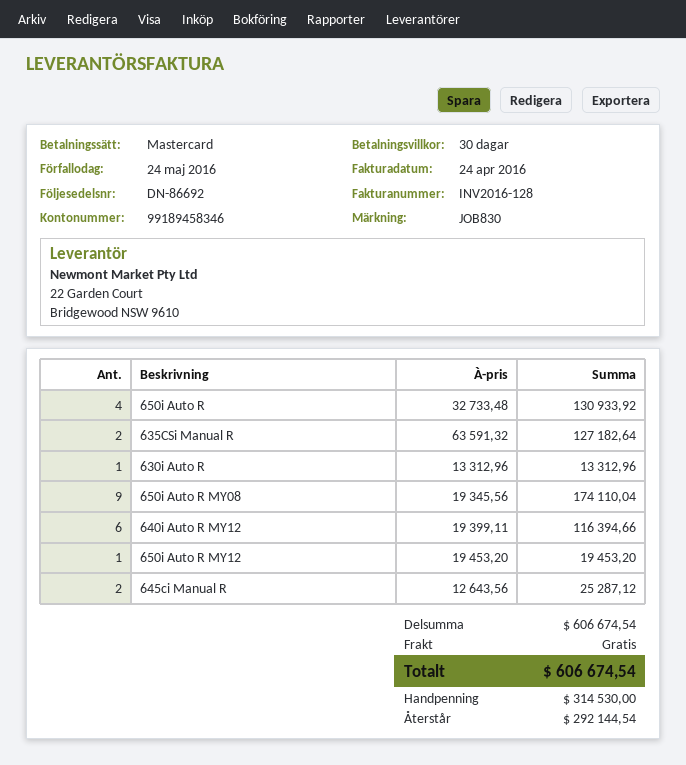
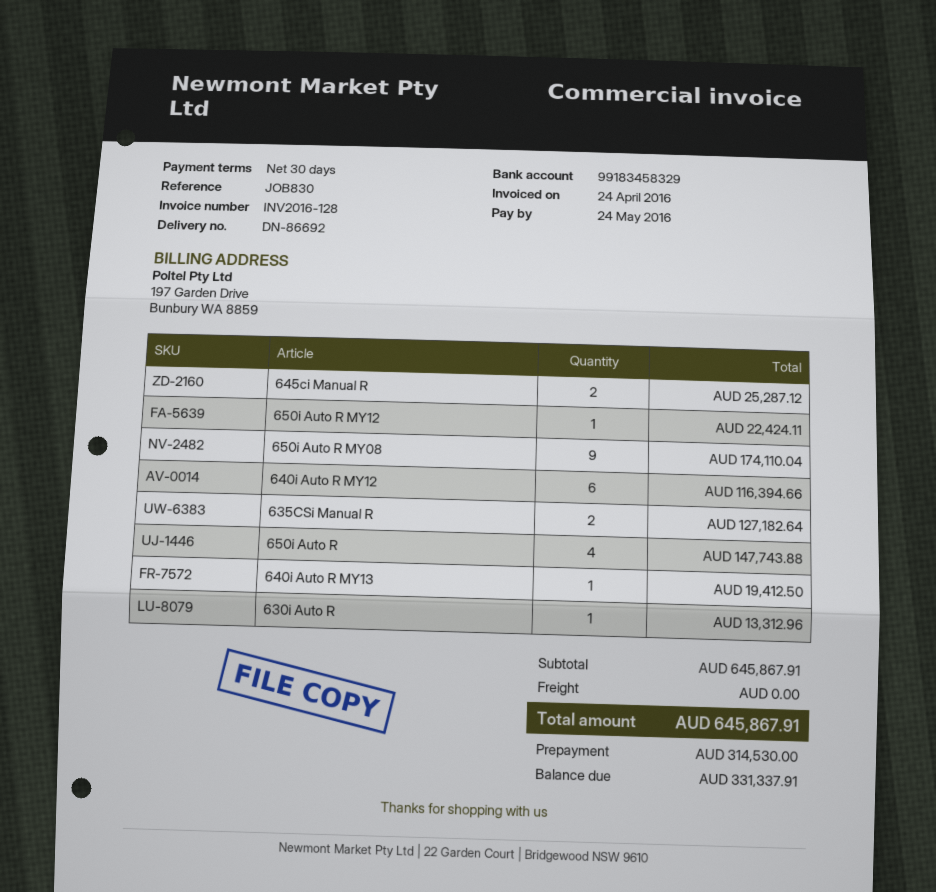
bank account: 99189458346 -> 99183458329
650i Auto R: 4 for 130933.92 -> 4 for 147743.88
650i Auto R MY12: 1 for 19453.20 -> 1 for 22424.11
640i Auto R MY13: none -> 1 for 19412.50
subtotal: 606674.54 -> 645867.91
total: 606674.54 -> 645867.91
balance: 292144.54 -> 331337.91

